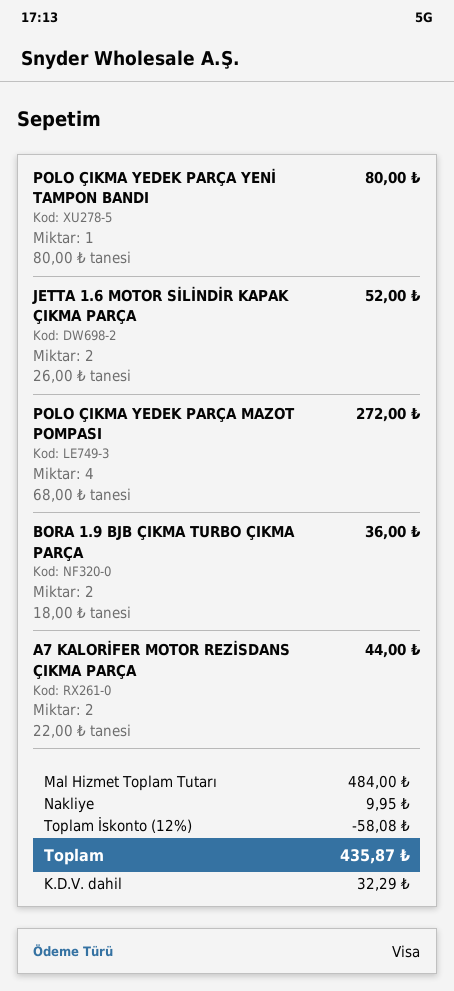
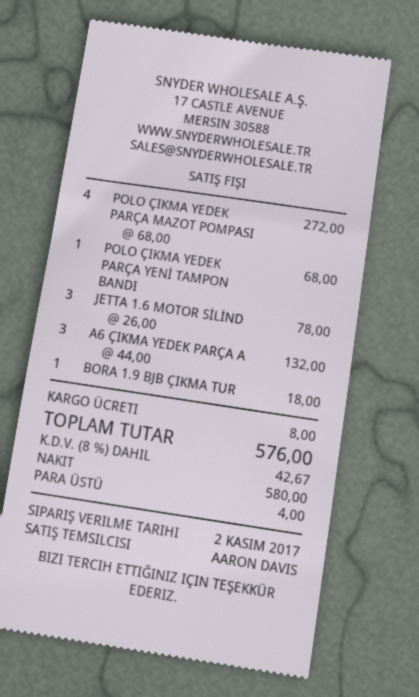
payment method: Visa -> cash
POLO ÇIKMA YEDEK PARÇA YENİ TAMPON BANDI: 1 x 80.00 = 80.00 -> 1 x 68.00 = 68.00
JETTA 1.6 MOTOR SİLİNDİR KAPAK ÇIKMA PARÇA: 2 x 26.00 = 52.00 -> 3 x 26.00 = 78.00
BORA 1.9 BJB ÇIKMA TURBO ÇIKMA PARÇA: 2 x 18.00 = 36.00 -> 1 x 18.00 = 18.00
A7 KALORİFER MOTOR REZİSDANS ÇIKMA PARÇA: 2 x 22.00 = 44.00 -> none
A6 ÇIKMA YEDEK PARÇA A: none -> 3 x 44.00 = 132.00
discount: 12% = 58.08 -> none
shipping: 9.95 -> 8.00
tax: 32.29 -> 42.67
total: 435.87 -> 576.00

